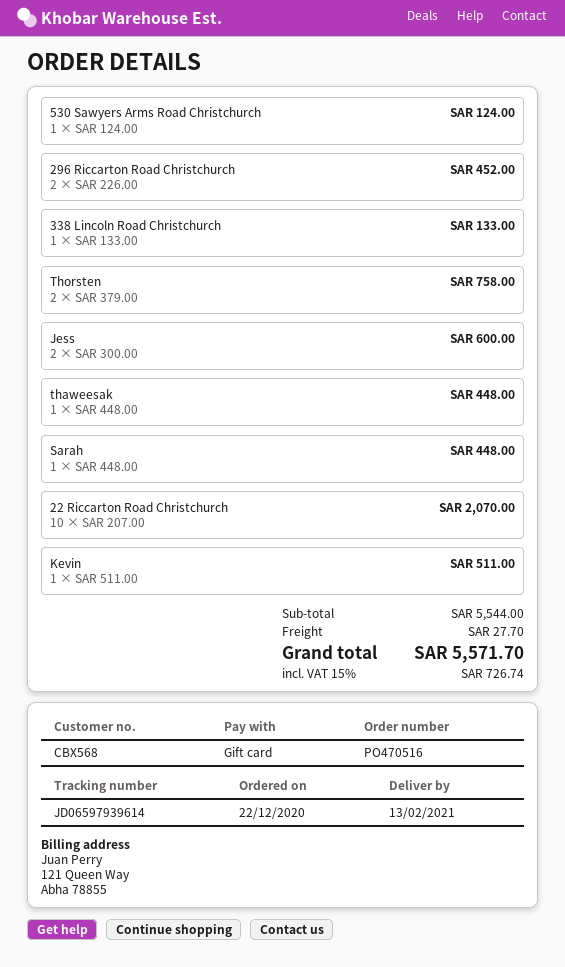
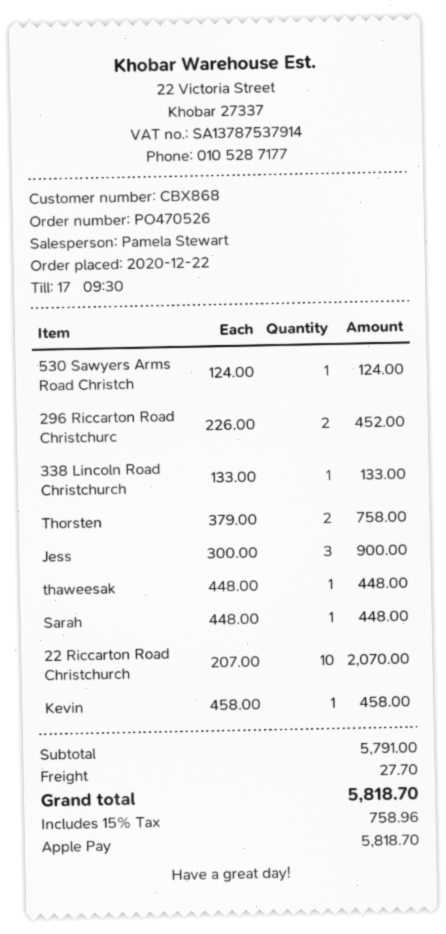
order number: PO470516 -> PO470526
customer number: CBX568 -> CBX868
payment method: gift card -> Apple Pay
Jess: 2 x 300.00 = 600.00 -> 3 x 300.00 = 900.00
Kevin: 1 x 511.00 = 511.00 -> 1 x 458.00 = 458.00
subtotal: 5544.00 -> 5791.00
tax: 15% = 726.74 -> 15% = 758.96
total: 5571.70 -> 5818.70

